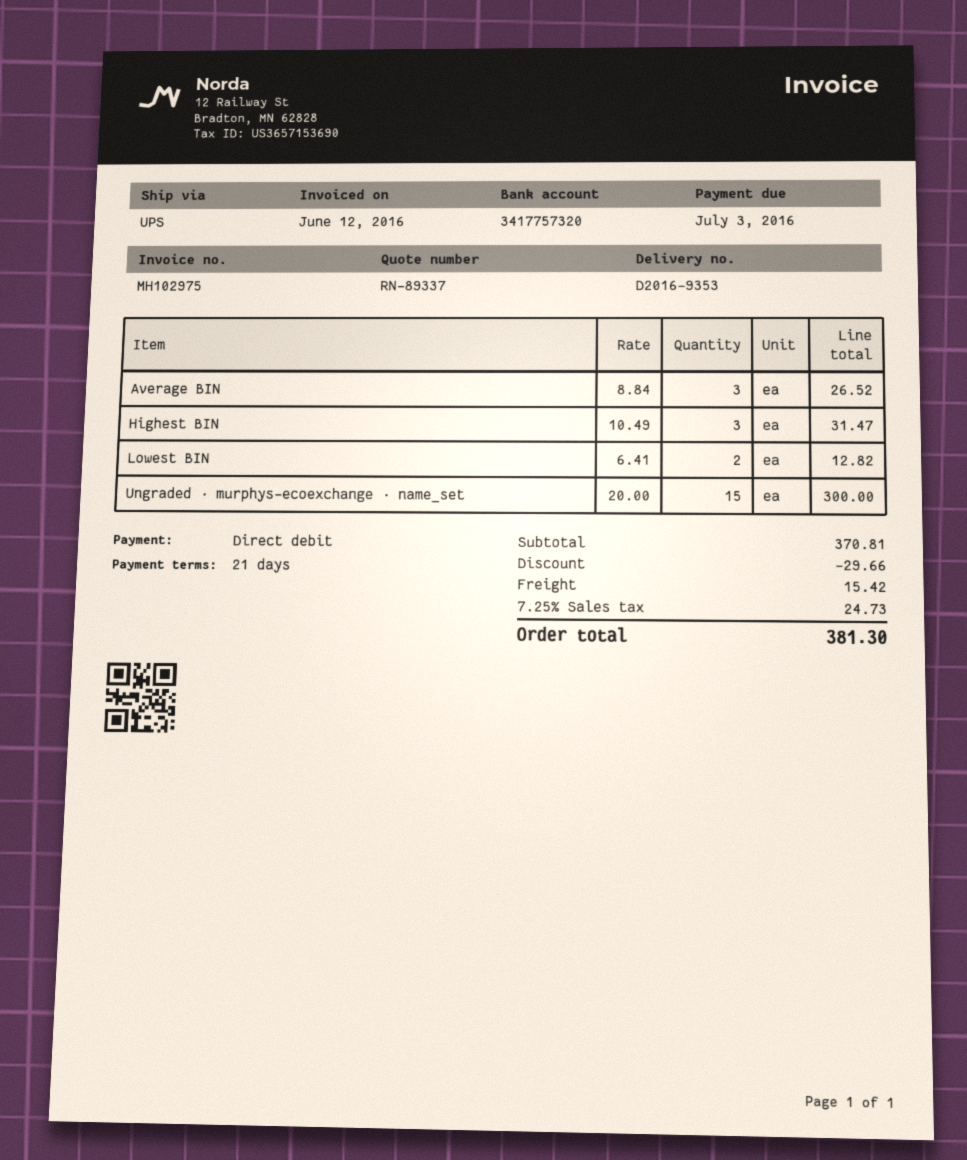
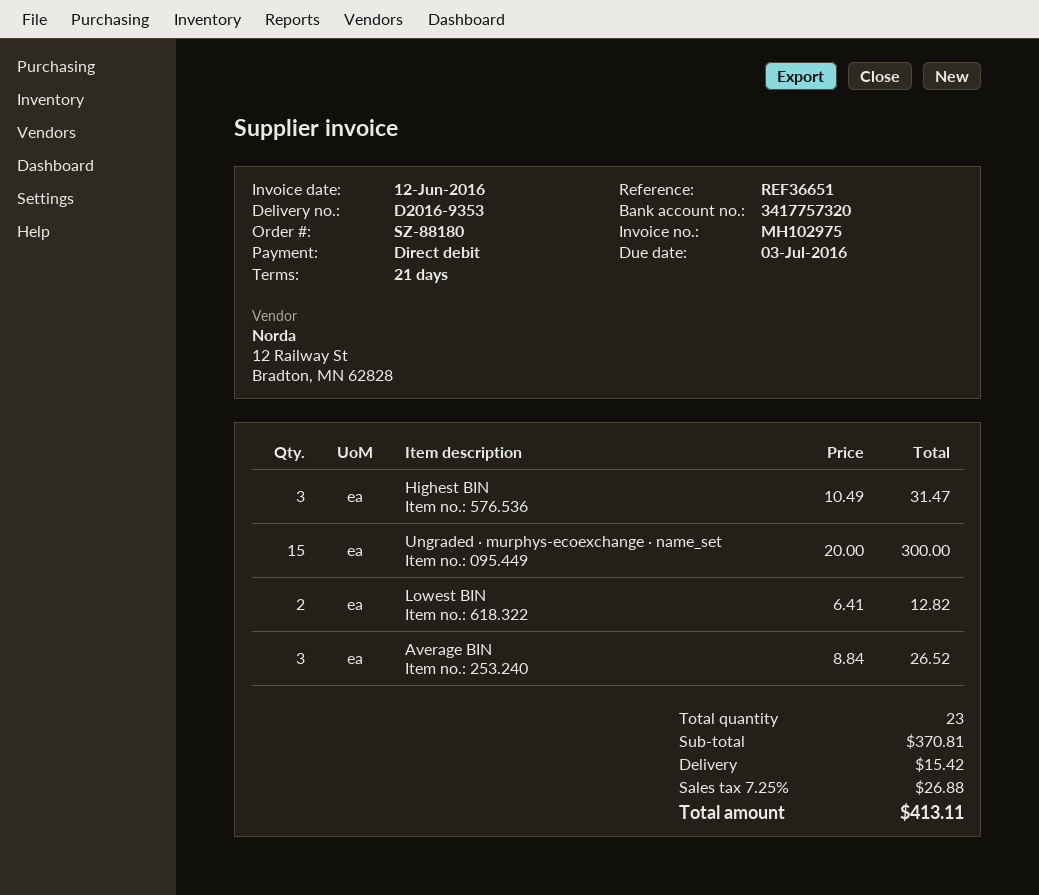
discount: 29.66 -> none
tax: 7.25% = 24.73 -> 7.25% = 26.88
total: 381.30 -> 413.11

